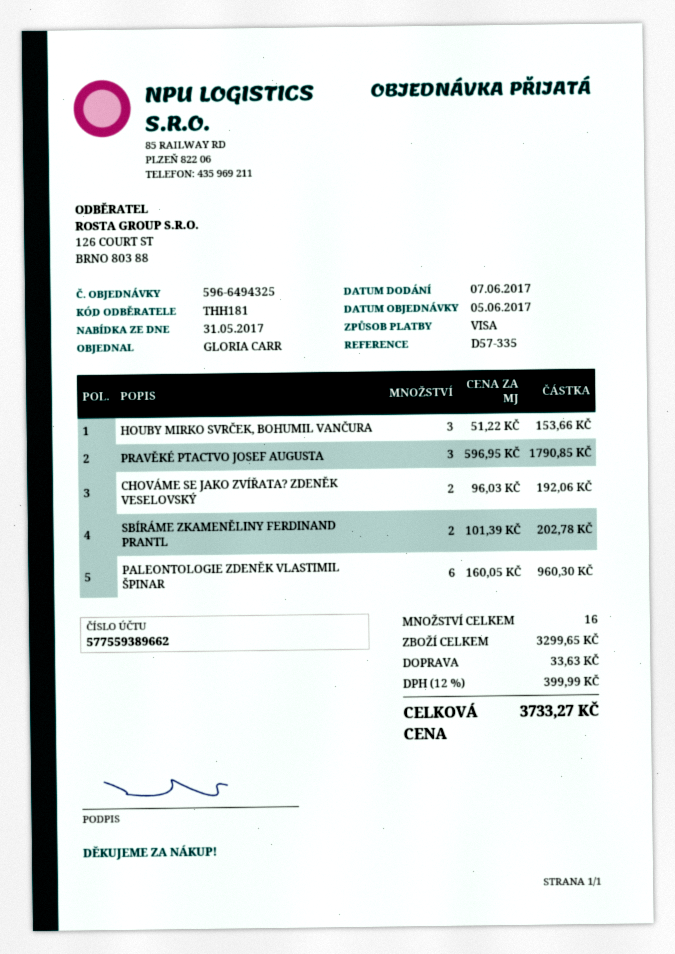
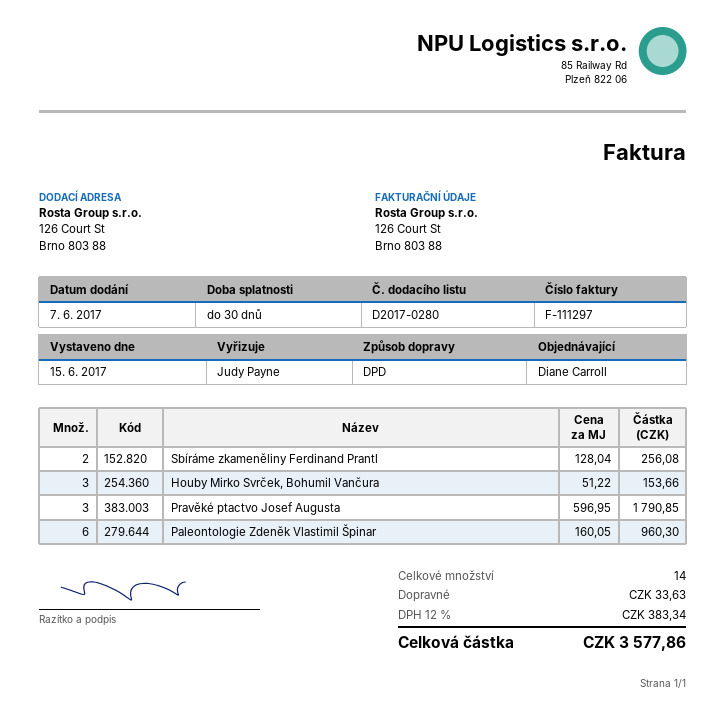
ordered by: GLORIA CARR -> Diane Carroll
CHOVÁME SE JAKO ZVÍŘATA? ZDENĚK VESELOVSKÝ: 2 x 96.03 = 192.06 -> none
SBÍRÁME ZKAMENĚLINY FERDINAND PRANTL: 2 x 101.39 = 202.78 -> 2 x 128.04 = 256.08
total quantity: 16 -> 14
tax: 12% = 399.99 -> 12% = 383.34
total: 3733.27 -> 3577.86

